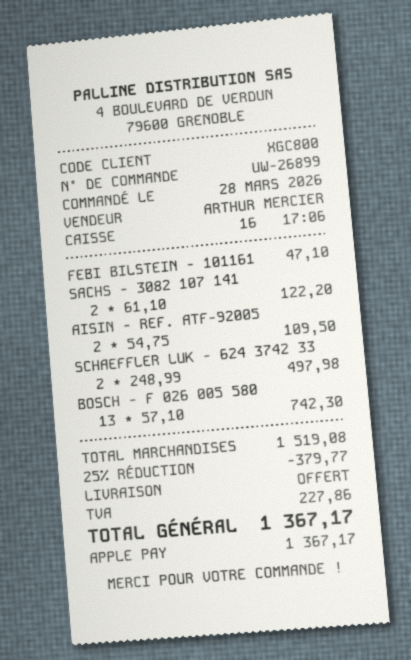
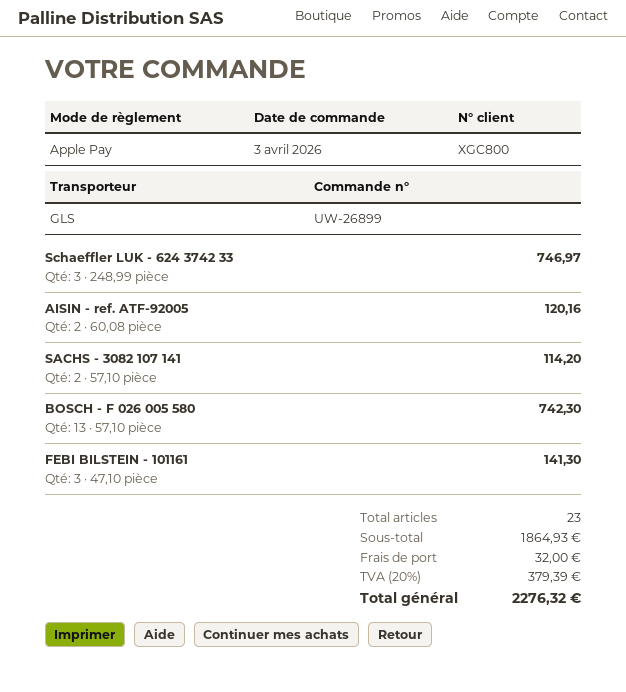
order date: 2026-03-28 -> 2026-04-03
FEBI BILSTEIN - 101161: 1 x 47.10 = 47.10 -> 3 x 47.10 = 141.30
SACHS - 3082 107 141: 2 x 61.10 = 122.20 -> 2 x 57.10 = 114.20
AISIN - REF. ATF-92005: 2 x 54.75 = 109.50 -> 2 x 60.08 = 120.16
SCHAEFFLER LUK - 624 3742 33: 2 x 248.99 = 497.98 -> 3 x 248.99 = 746.97
subtotal: 1519.08 -> 1864.93
discount: 25% = 379.77 -> none
shipping: 0.00 -> 32.00
tax: 227.86 -> 379.39
total: 1367.17 -> 2276.32

